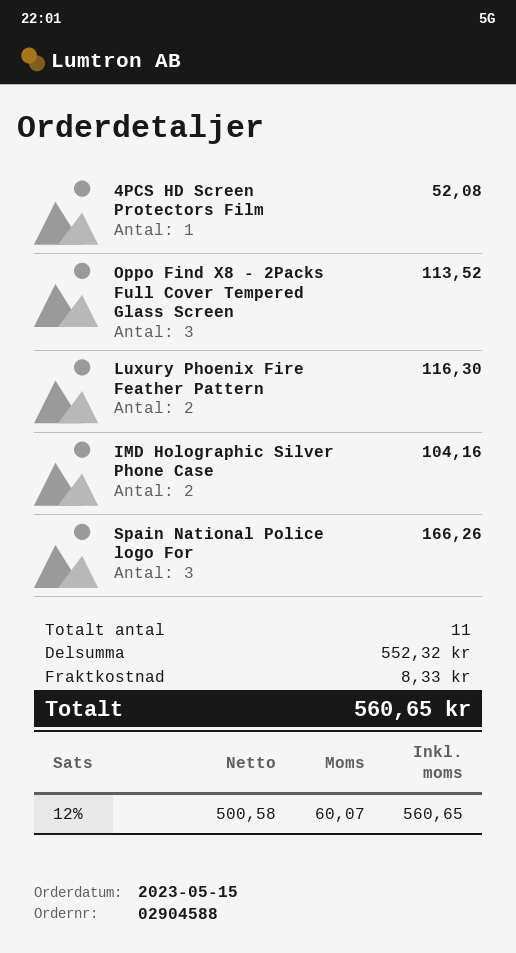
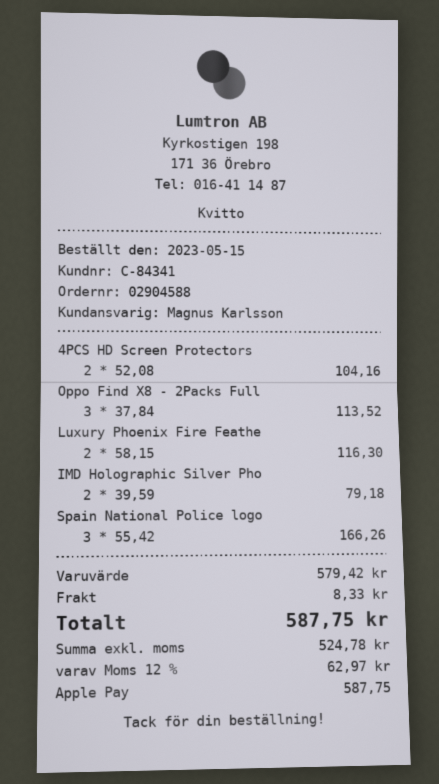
4PCS HD Screen Protectors Film: 1 for 52.08 -> 2 for 104.16
IMD Holographic Silver Phone Case: 2 for 104.16 -> 2 for 79.18
subtotal: 552.32 -> 579.42
net: 500.58 -> 524.78
tax: 12% = 60.07 -> 12% = 62.97
total: 560.65 -> 587.75

